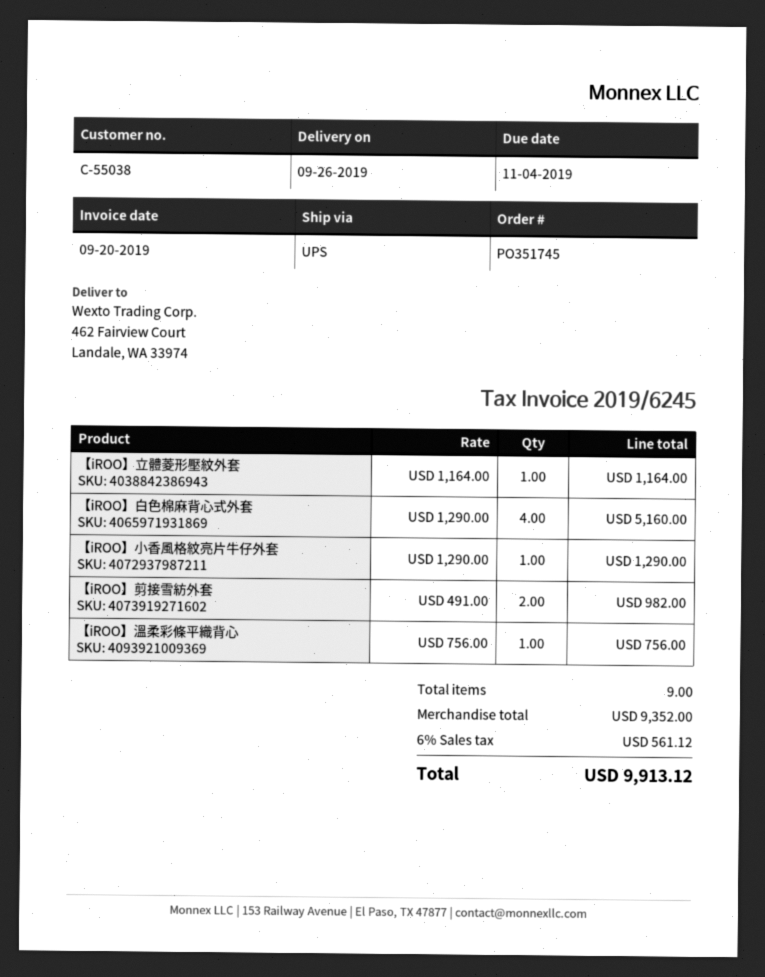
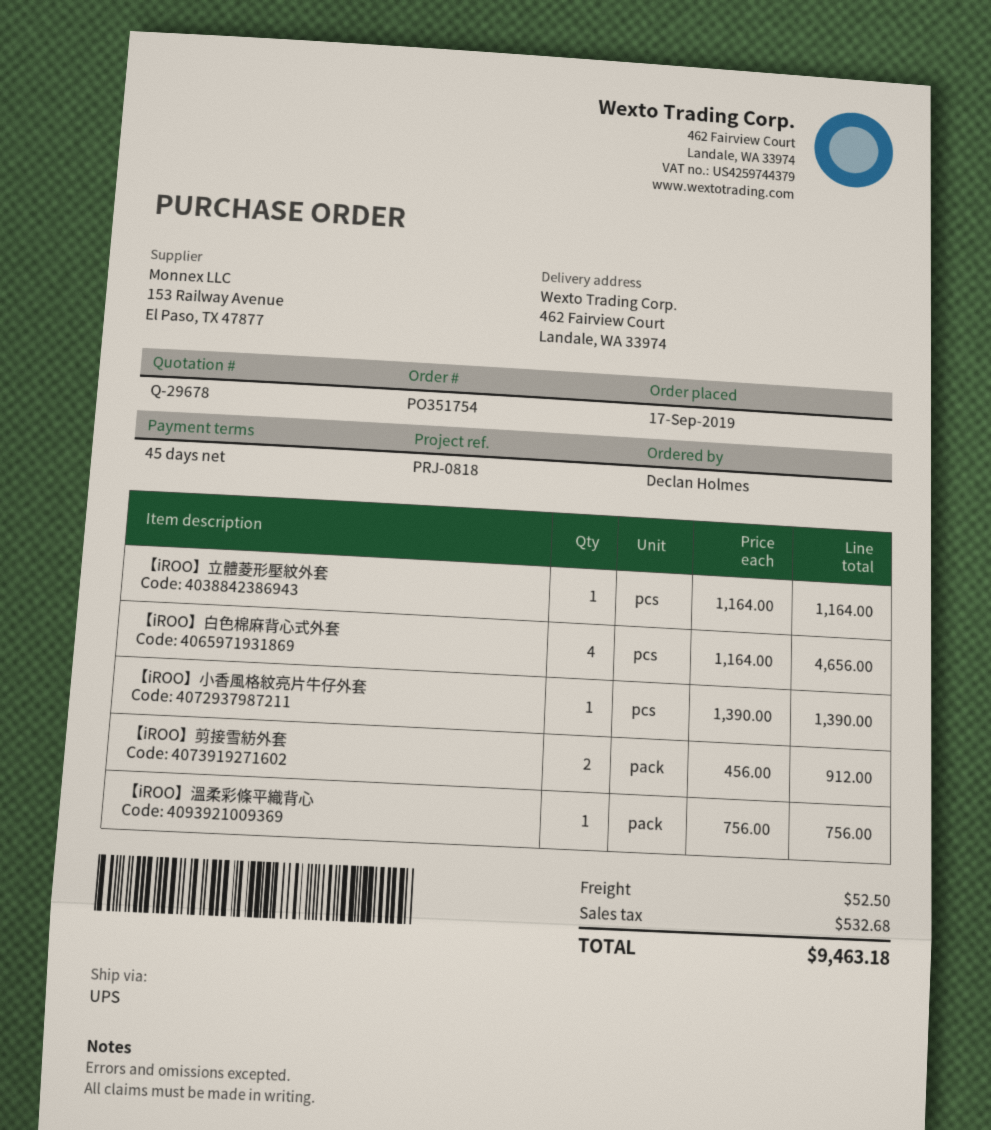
order number: PO351745 -> PO351754
【iROO】白色棉麻背心式外套: 4 x 1290.00 = 5160.00 -> 4 x 1164.00 = 4656.00
【iROO】小香風格紋亮片牛仔外套: 1 x 1290.00 = 1290.00 -> 1 x 1390.00 = 1390.00
【iROO】剪接雪紡外套: 2 x 491.00 = 982.00 -> 2 x 456.00 = 912.00
shipping: none -> 52.50
tax: 561.12 -> 532.68
total: 9913.12 -> 9463.18

